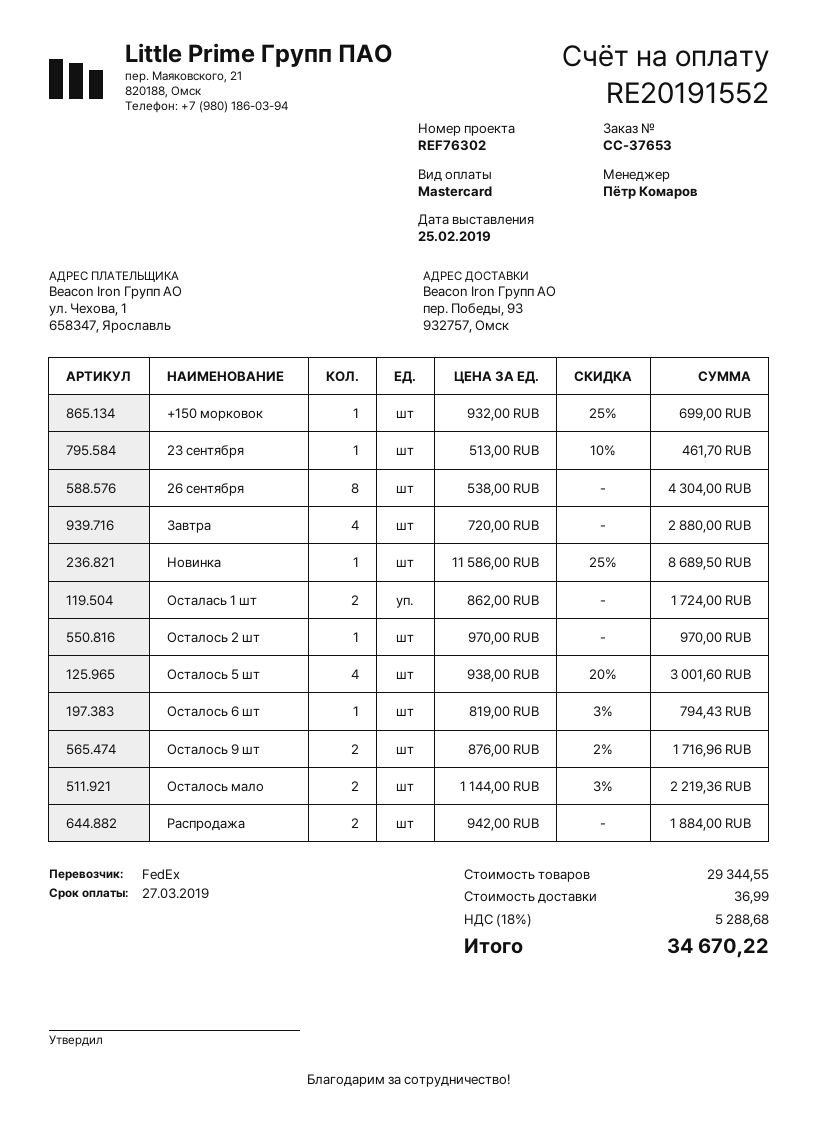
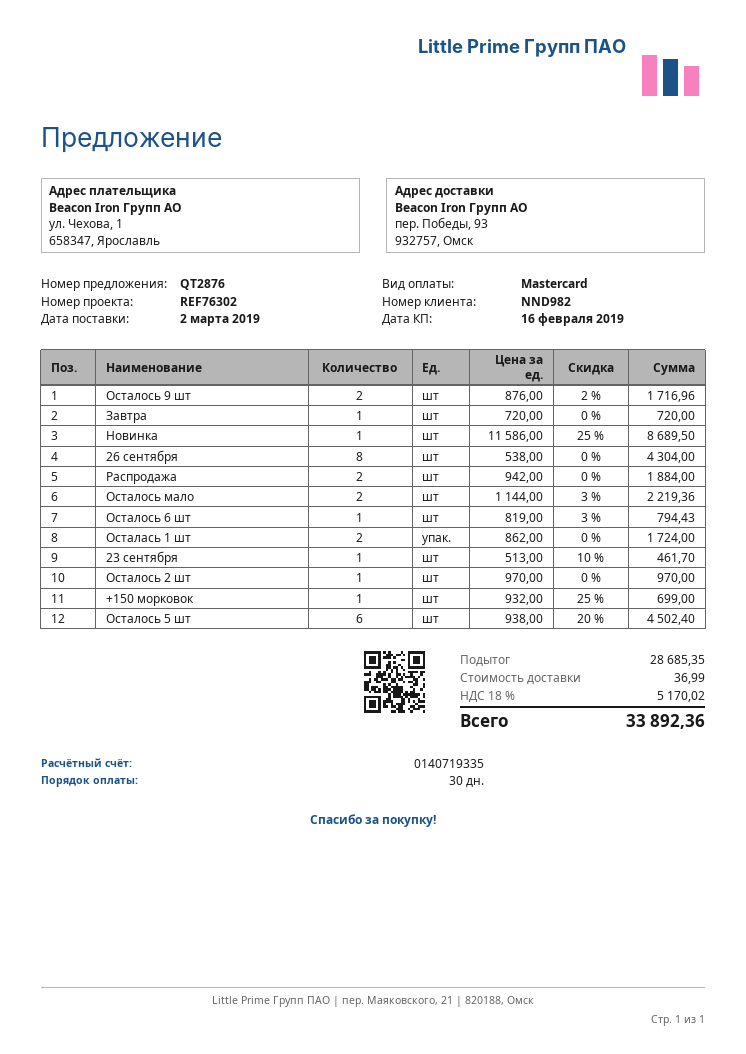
Завтра: 4 x 720.00 = 2880.00 -> 1 x 720.00 = 720.00
Осталось 5 шт: 4 x 938.00 - 20% = 3001.60 -> 6 x 938.00 - 20% = 4502.40
subtotal: 29344.55 -> 28685.35
tax: 18% = 5288.68 -> 18% = 5170.02
total: 34670.22 -> 33892.36

